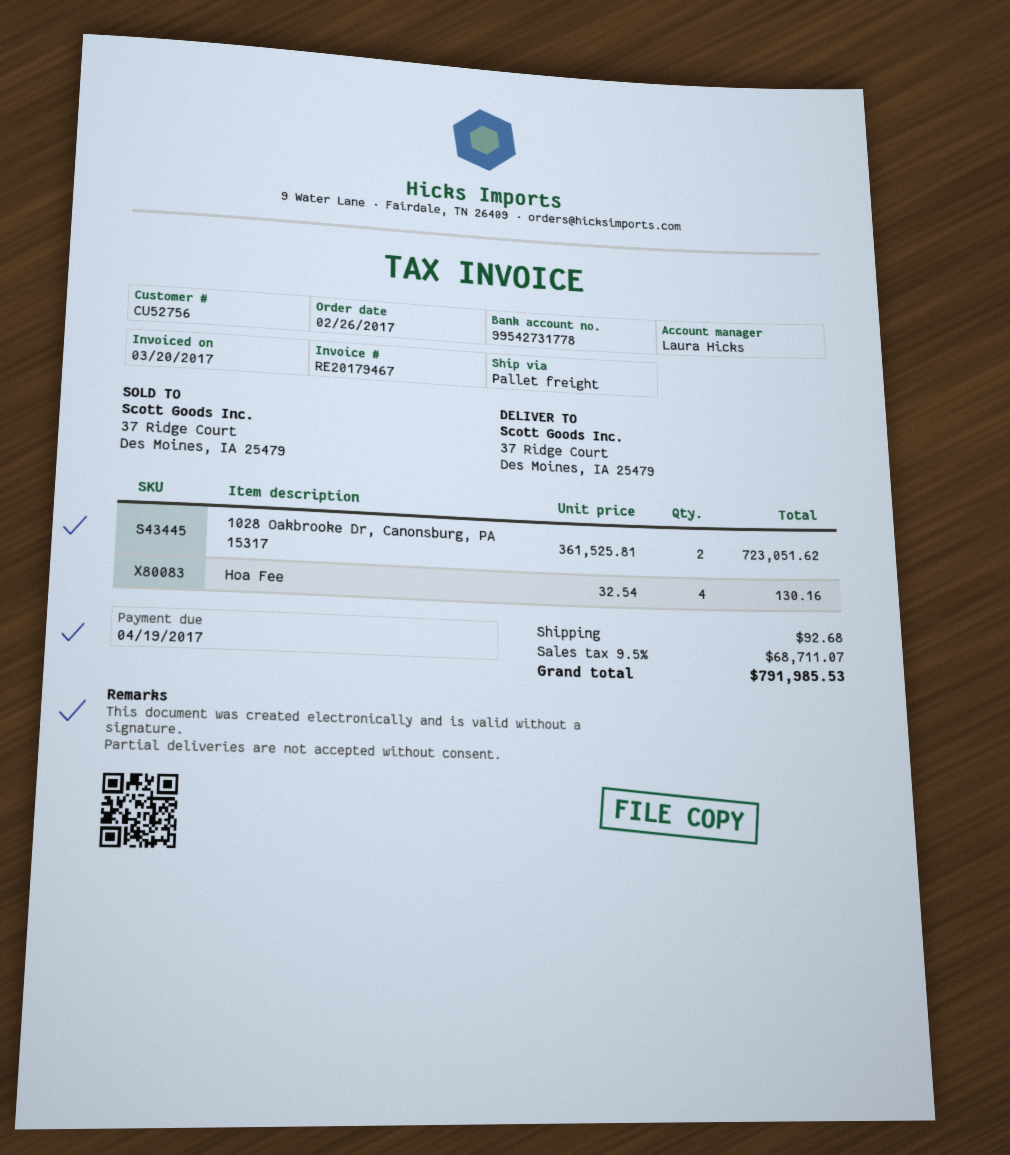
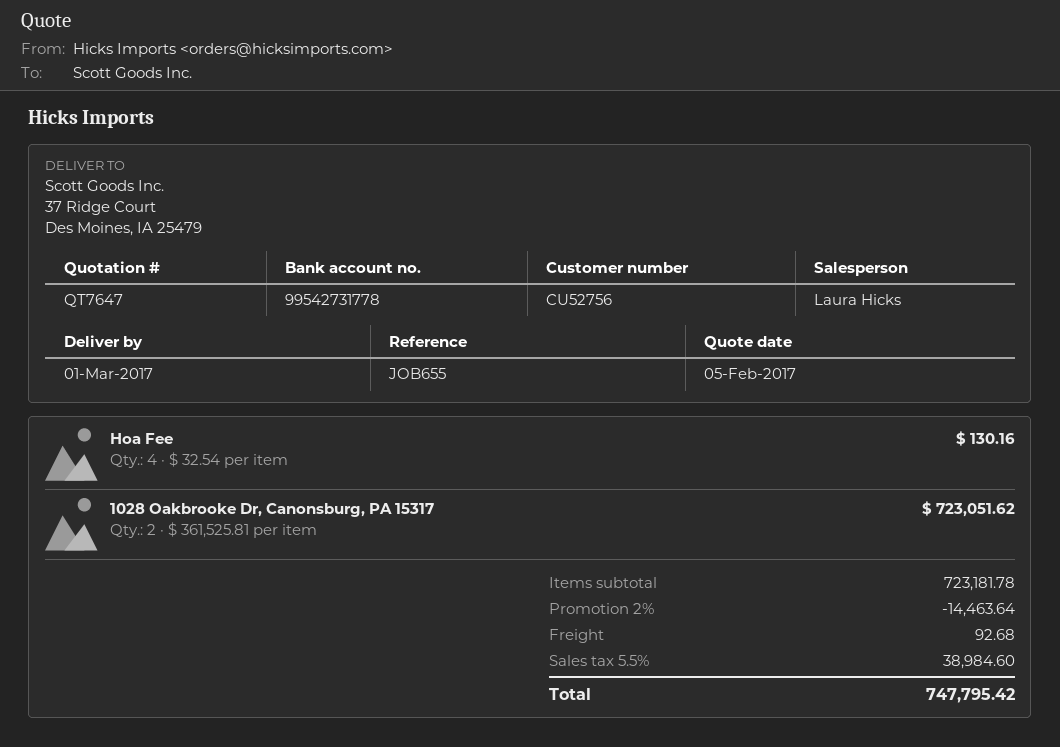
discount: none -> 2% = 14463.64
tax: 9.5% = 68711.07 -> 5.5% = 38984.60
total: 791985.53 -> 747795.42

